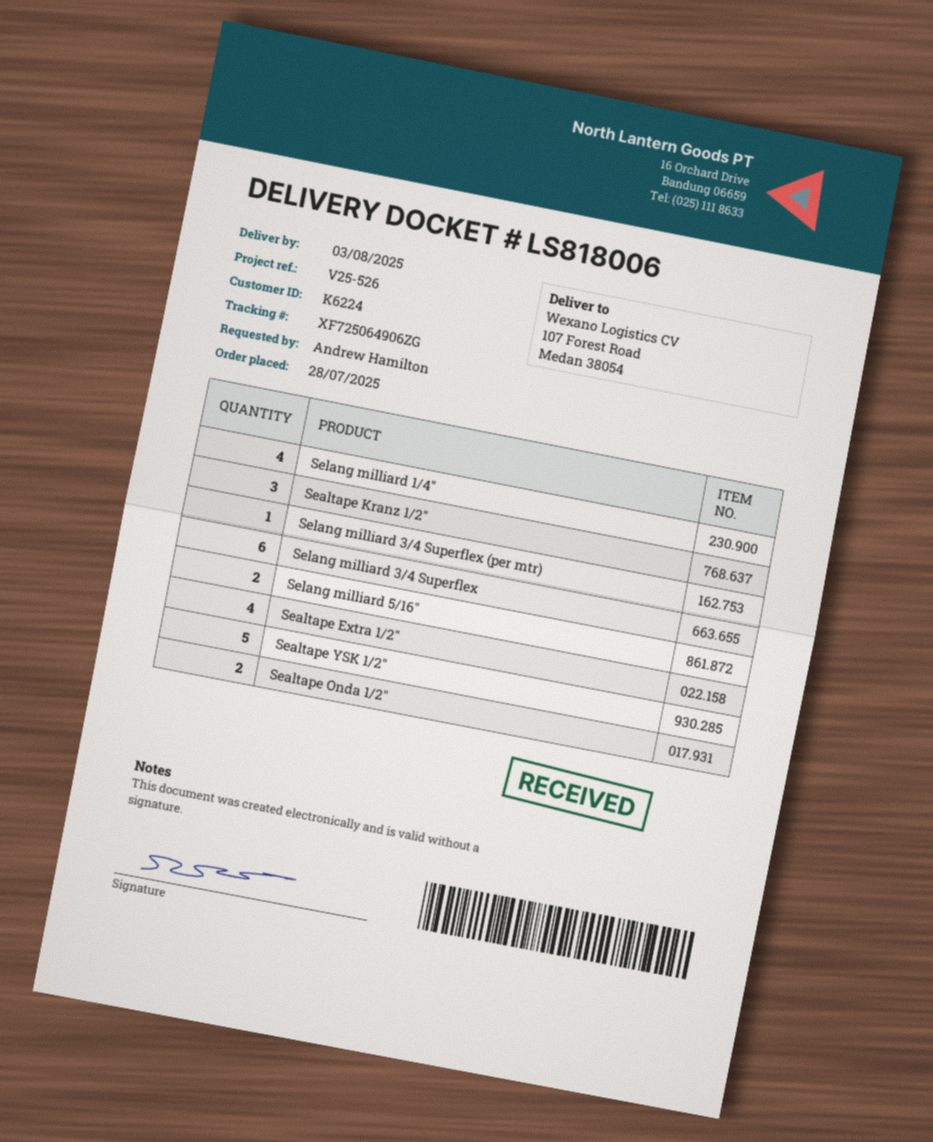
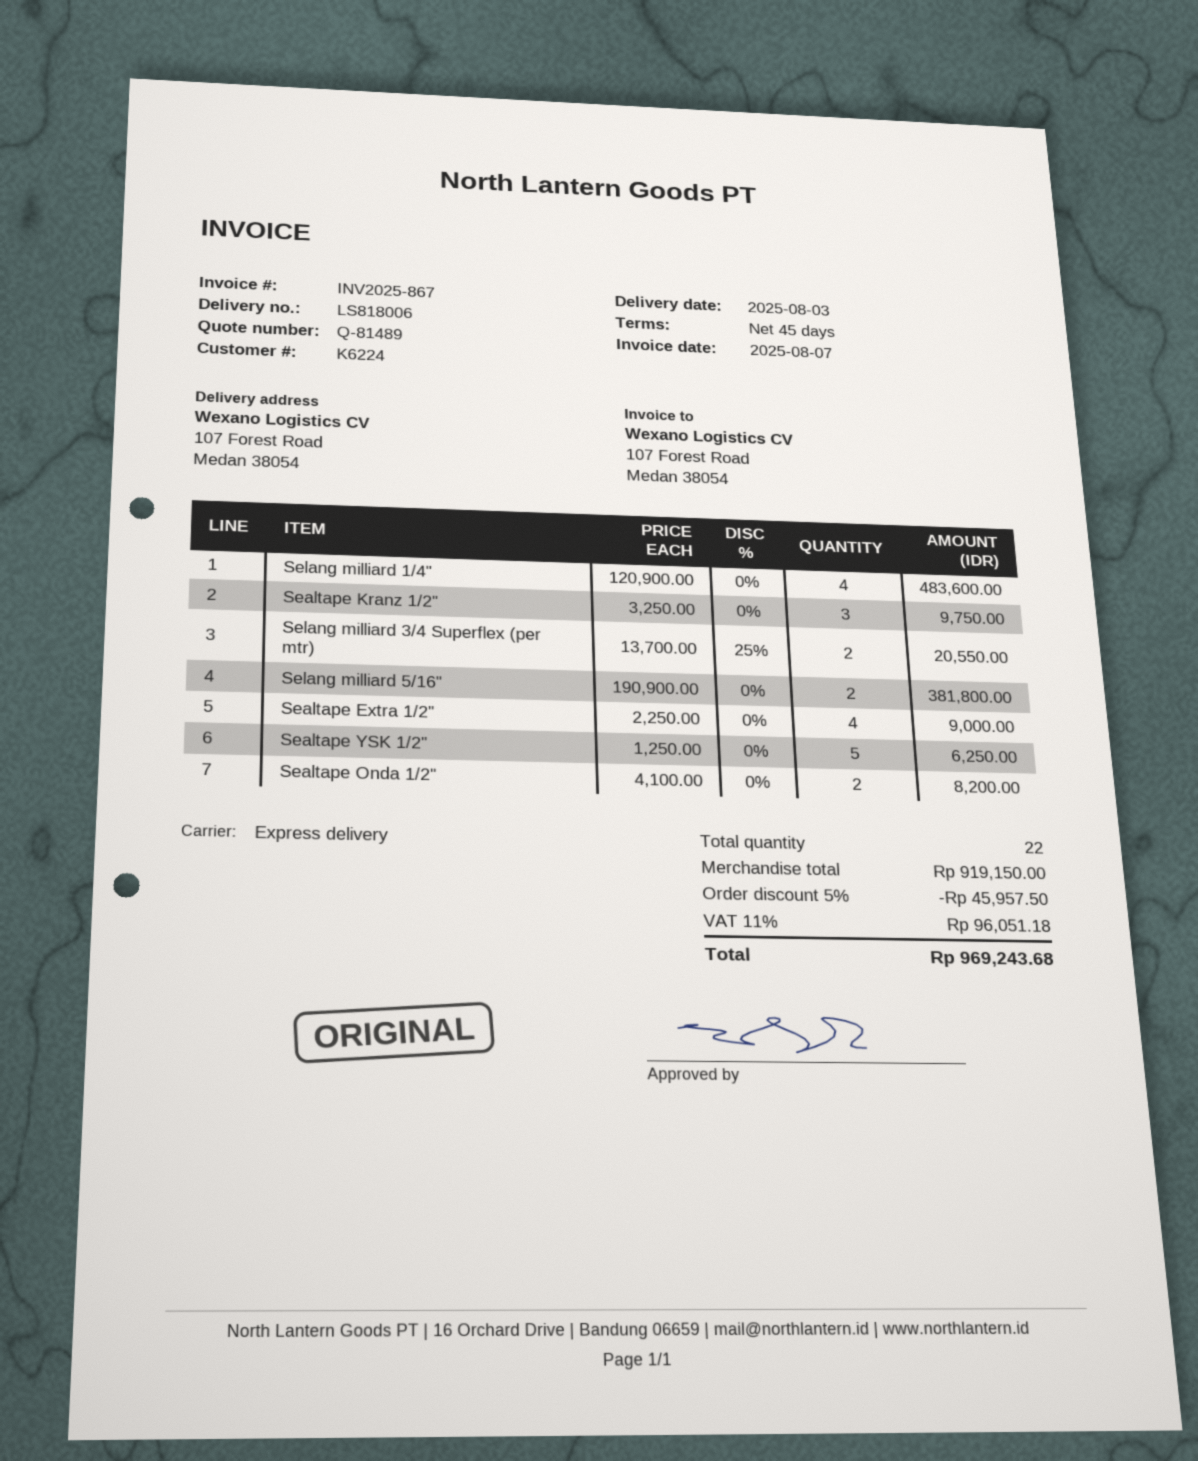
Selang milliard 3/4 Superflex (per mtr): 1 -> 2
Selang milliard 3/4 Superflex: 6 -> none

